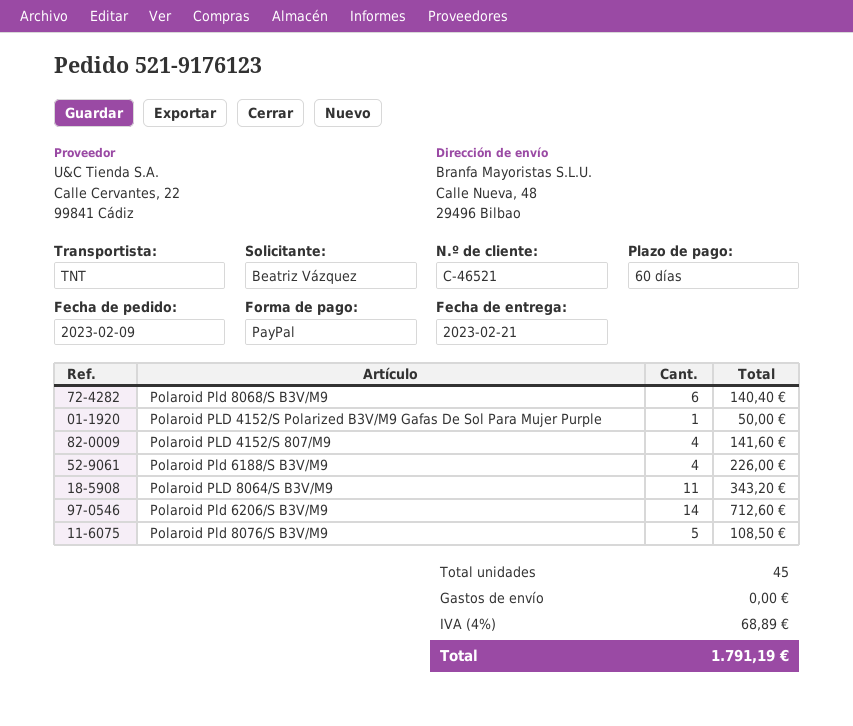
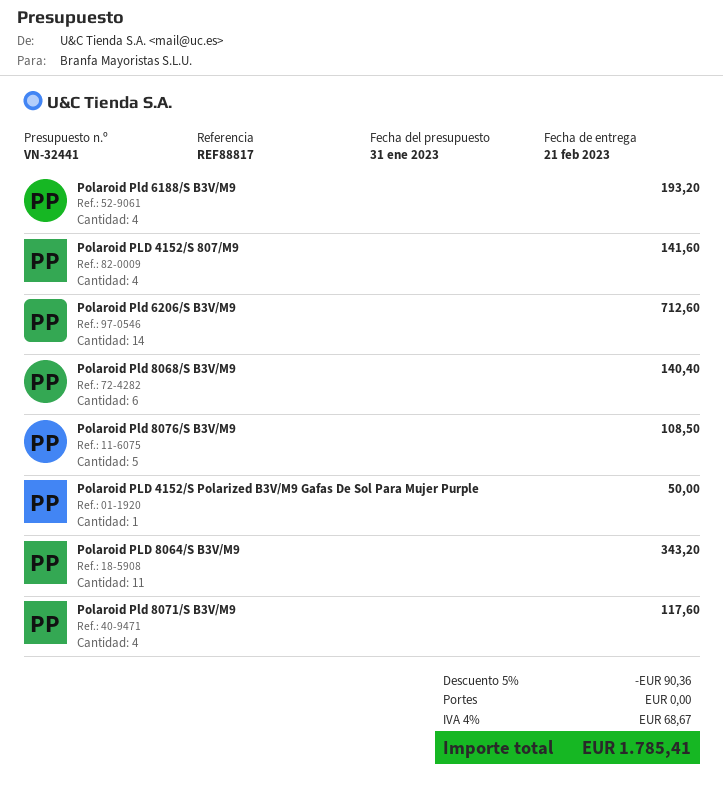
Polaroid Pld 6188/S B3V/M9: 4 for 226.00 -> 4 for 193.20
Polaroid Pld 8071/S B3V/M9: none -> 4 for 117.60
discount: none -> 5% = 90.36
tax: 4% = 68.89 -> 4% = 68.67
total: 1791.19 -> 1785.41

